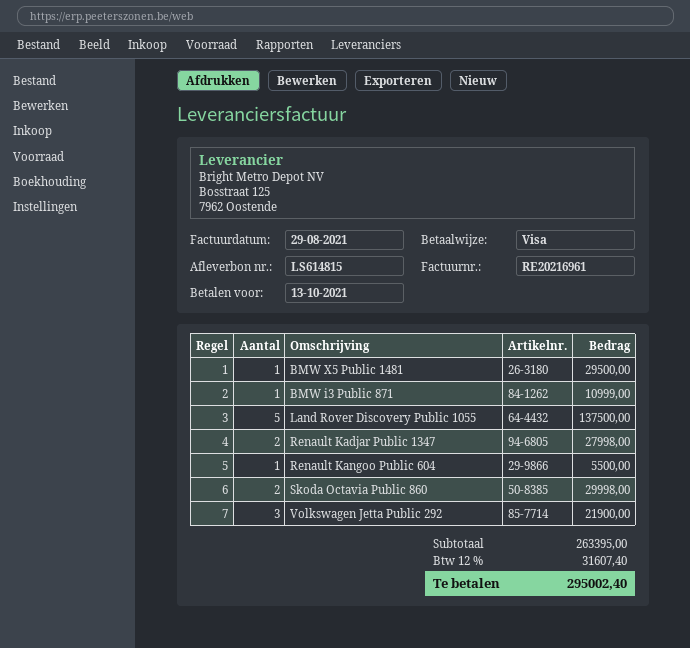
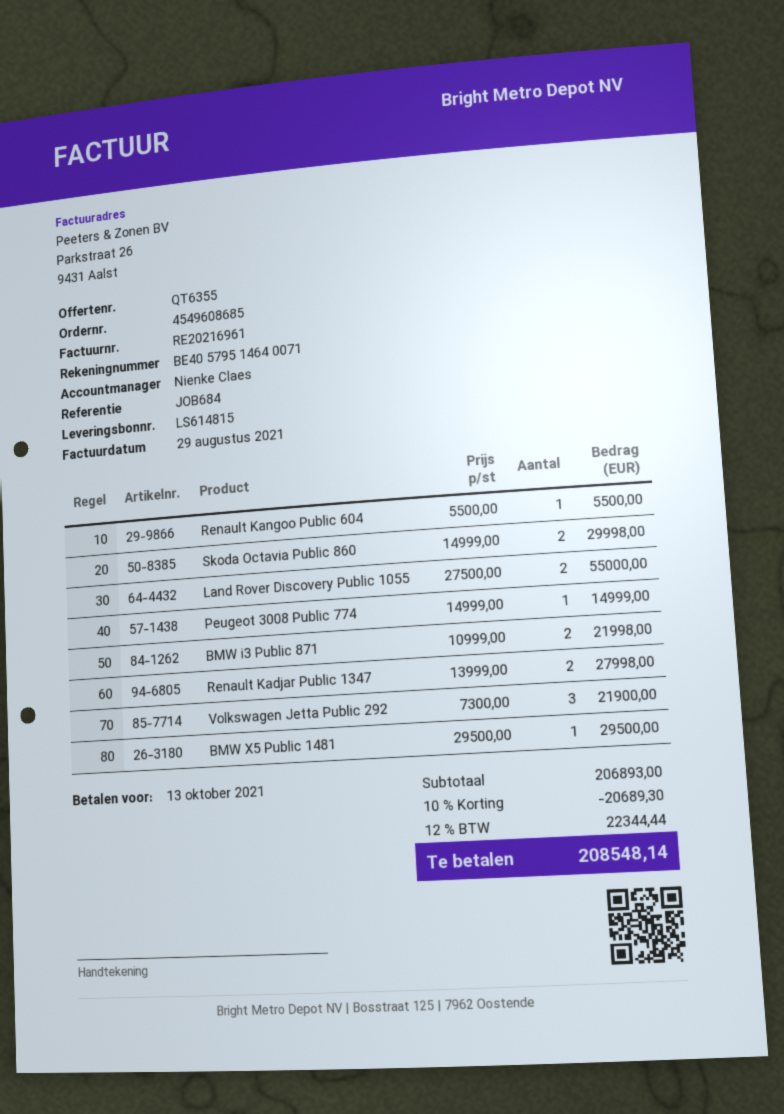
BMW i3 Public 871: 1 for 10999.00 -> 2 for 21998.00
Land Rover Discovery Public 1055: 5 for 137500.00 -> 2 for 55000.00
Peugeot 3008 Public 774: none -> 1 for 14999.00
subtotal: 263395.00 -> 206893.00
discount: none -> 10% = 20689.30
tax: 12% = 31607.40 -> 12% = 22344.44
total: 295002.40 -> 208548.14

